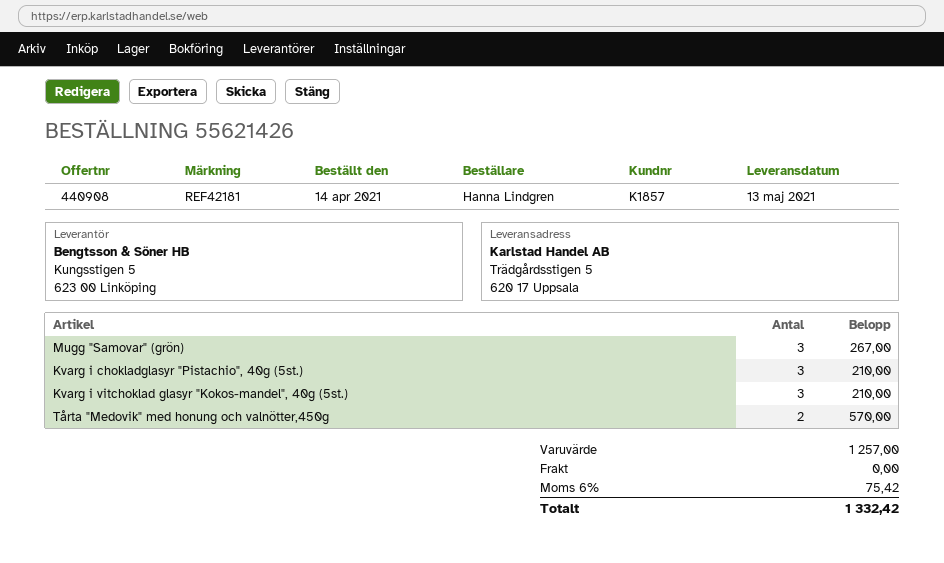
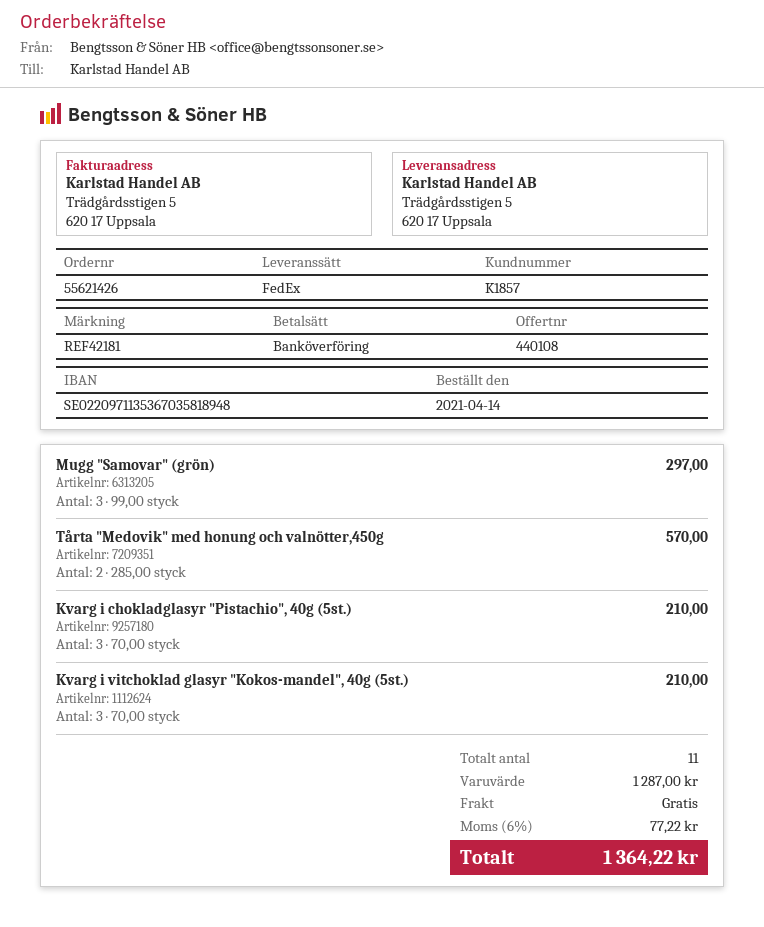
quote number: 440908 -> 440108
Mugg "Samovar" (grön): 3 for 267.00 -> 3 for 297.00
subtotal: 1257.00 -> 1287.00
tax: 6% = 75.42 -> 6% = 77.22
total: 1332.42 -> 1364.22

